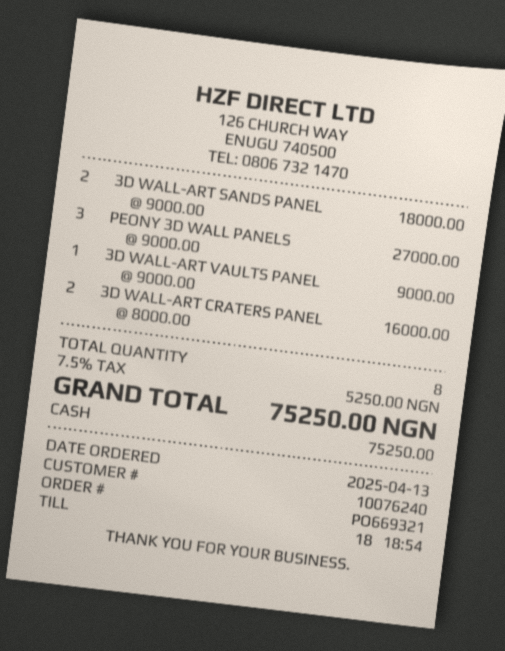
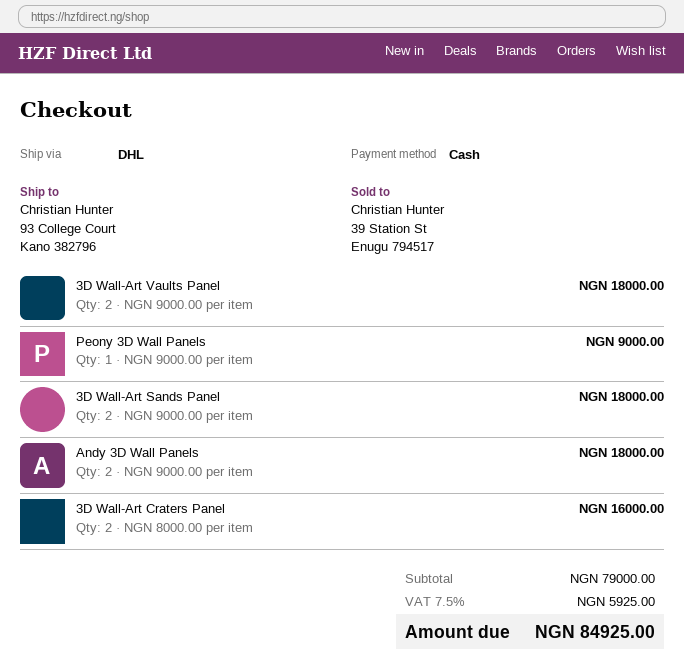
PEONY 3D WALL PANELS: 3 x 9000.00 = 27000.00 -> 1 x 9000.00 = 9000.00
3D WALL-ART VAULTS PANEL: 1 x 9000.00 = 9000.00 -> 2 x 9000.00 = 18000.00
Andy 3D Wall Panels: none -> 2 x 9000.00 = 18000.00
tax: 7.5% = 5250.00 -> 7.5% = 5925.00
total: 75250.00 -> 84925.00

